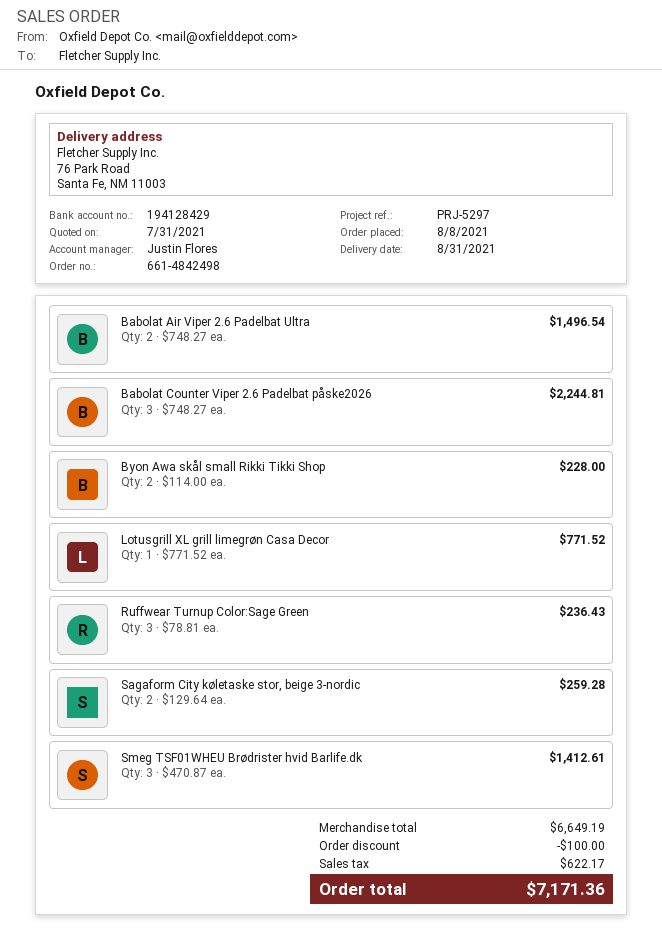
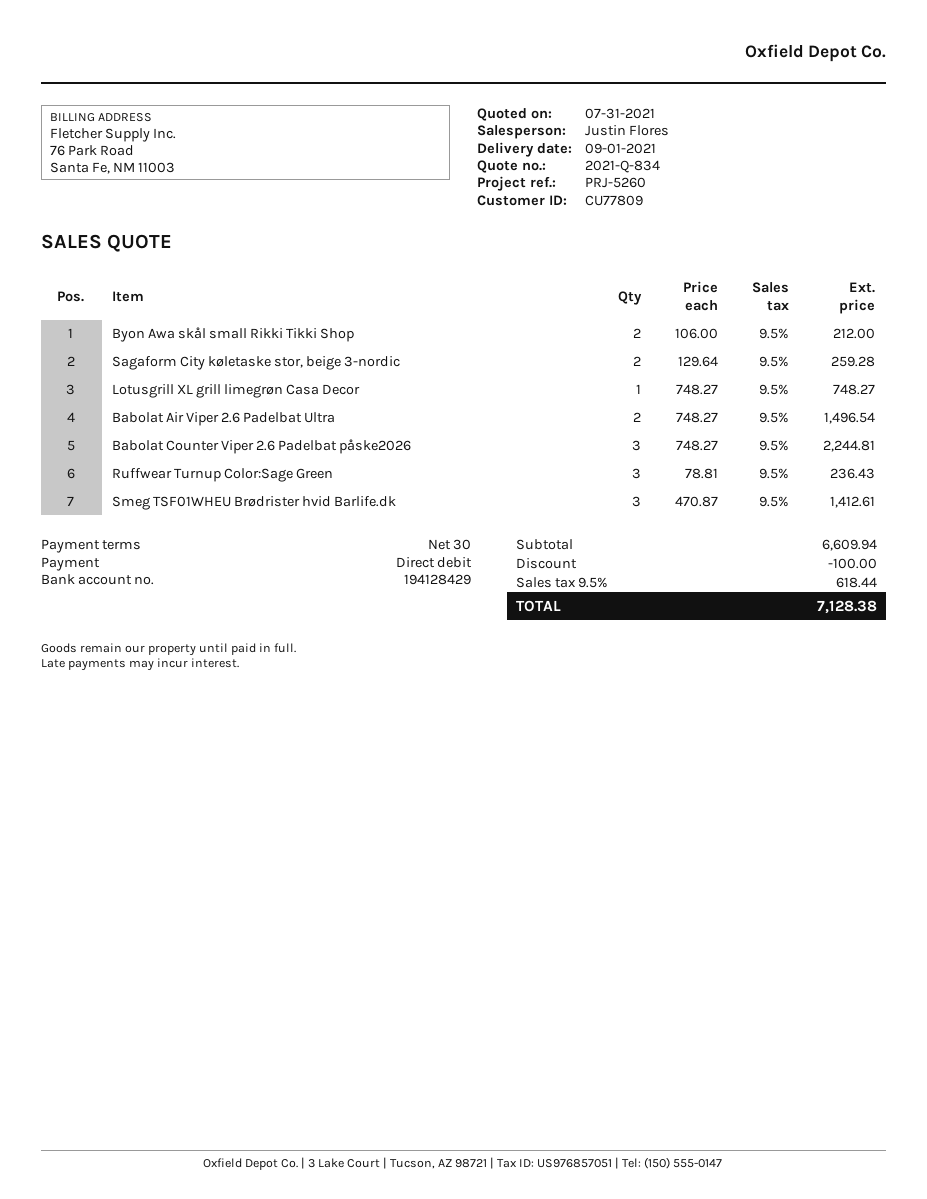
delivery date: 2021-08-31 -> 2021-09-01
reference: PRJ-5297 -> PRJ-5260
Byon Awa skål small Rikki Tikki Shop: 2 x 114.00 = 228.00 -> 2 x 106.00 = 212.00
Lotusgrill XL grill limegrøn Casa Decor: 1 x 771.52 = 771.52 -> 1 x 748.27 = 748.27
subtotal: 6649.19 -> 6609.94
tax: 622.17 -> 618.44
total: 7171.36 -> 7128.38

